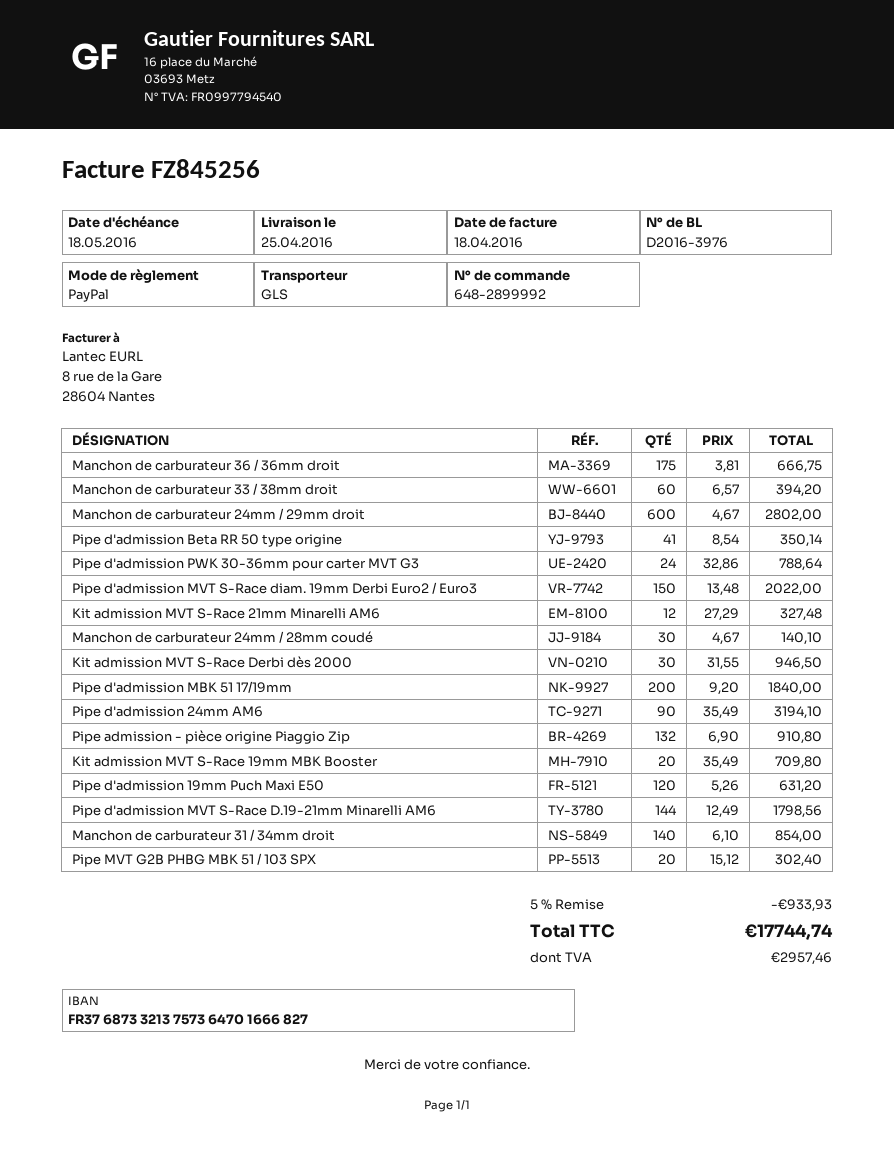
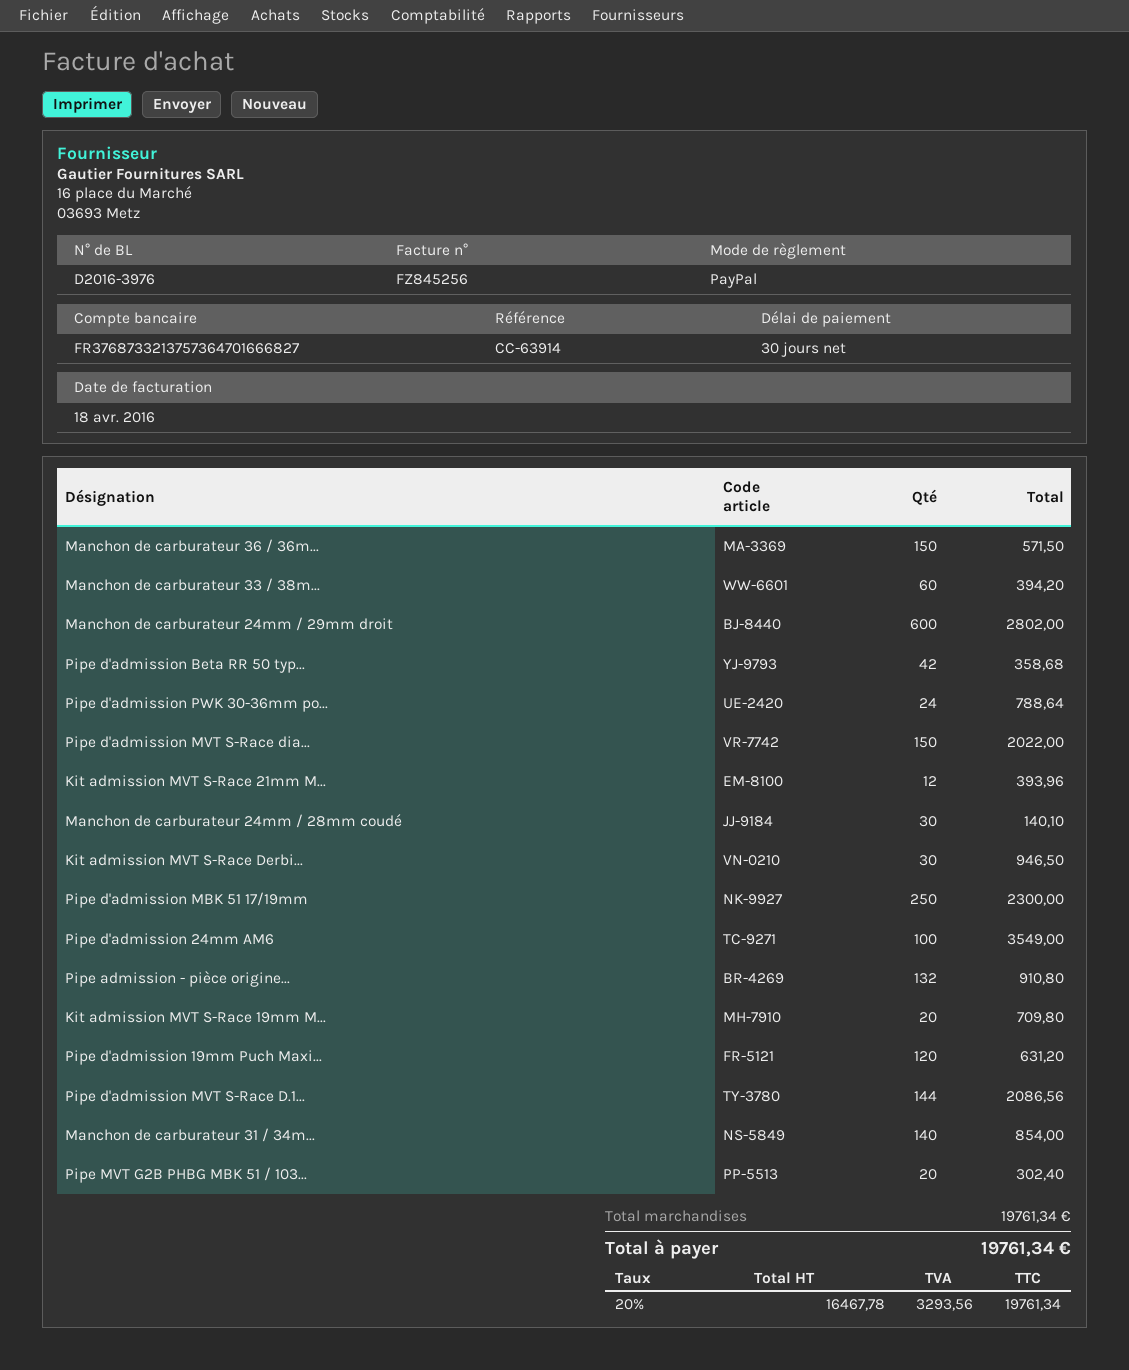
Manchon de carburateur 36 / 36mm droit: 175 for 666.75 -> 150 for 571.50
Pipe d'admission Beta RR 50 type origine: 41 for 350.14 -> 42 for 358.68
Kit admission MVT S-Race 21mm Minarelli AM6: 12 for 327.48 -> 12 for 393.96
Pipe d'admission MBK 51 17/19mm: 200 for 1840.00 -> 250 for 2300.00
Pipe d'admission 24mm AM6: 90 for 3194.10 -> 100 for 3549.00
Pipe d'admission MVT S-Race D.19-21mm Minarelli AM6: 144 for 1798.56 -> 144 for 2086.56
discount: 5% = 933.93 -> none
tax: 2957.46 -> 3293.56
total: 17744.74 -> 19761.34

